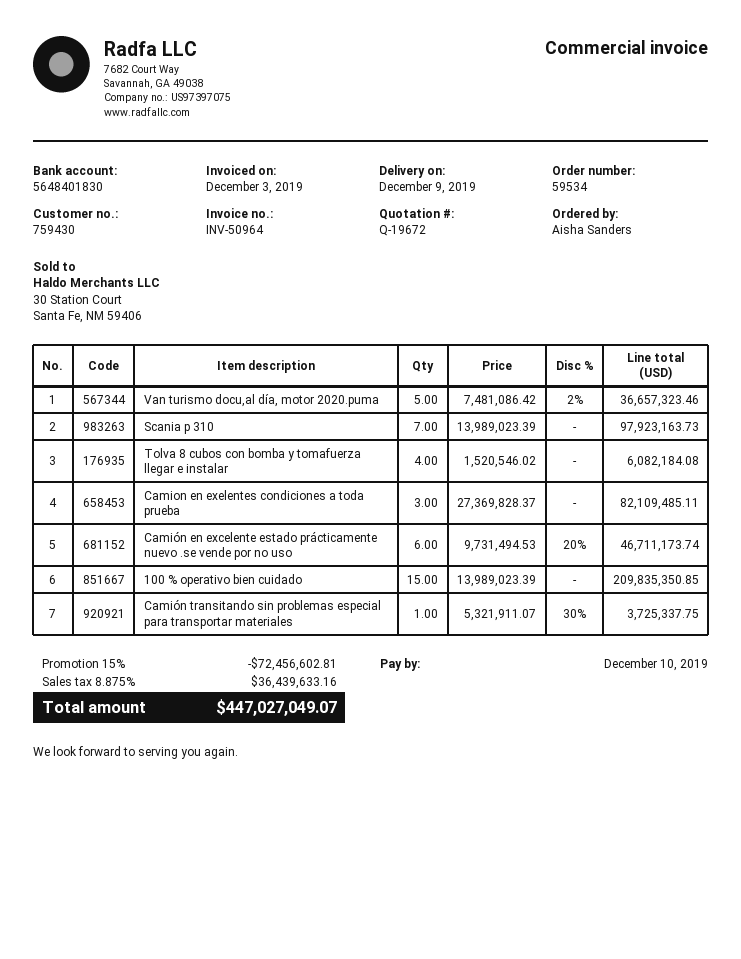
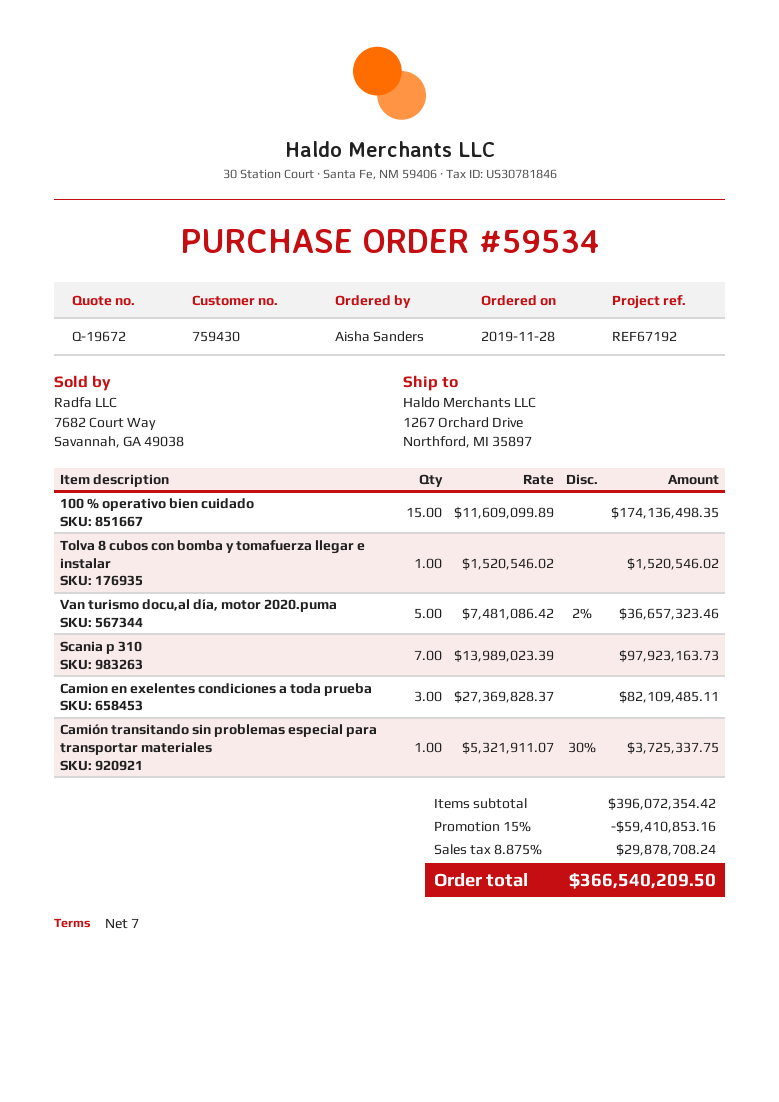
Tolva 8 cubos con bomba y tomafuerza llegar e instalar: 4 x 1520546.02 = 6082184.08 -> 1 x 1520546.02 = 1520546.02
Camión en excelente estado prácticamente nuevo .se vende por no uso: 6 x 9731494.53 - 20% = 46711173.74 -> none
100 % operativo bien cuidado: 15 x 13989023.39 = 209835350.85 -> 15 x 11609099.89 = 174136498.35
discount: 15% = 72456602.81 -> 15% = 59410853.16
tax: 8.875% = 36439633.16 -> 8.875% = 29878708.24
total: 447027049.07 -> 366540209.50

